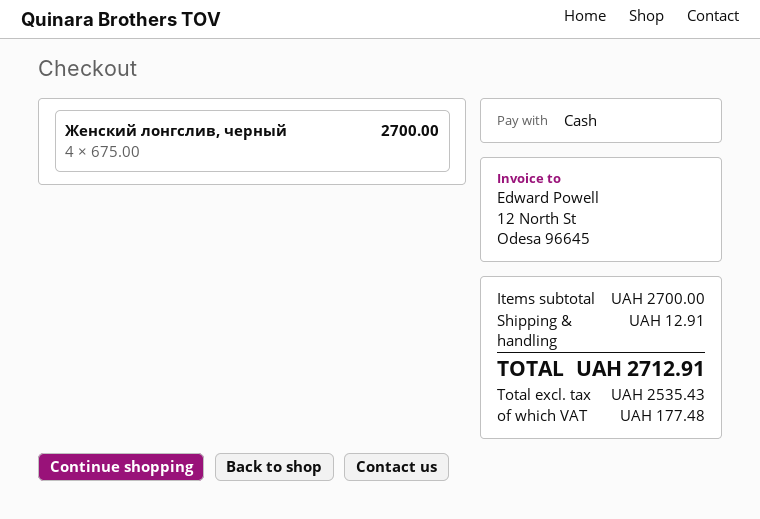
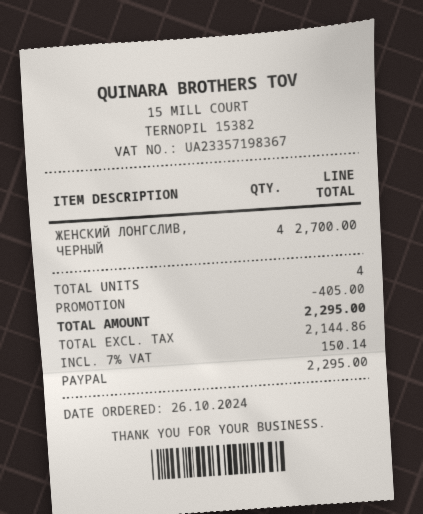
payment method: cash -> PayPal
discount: none -> 405.00
shipping: 12.91 -> none
net: 2535.43 -> 2144.86
tax: 177.48 -> 150.14
total: 2712.91 -> 2295.00

